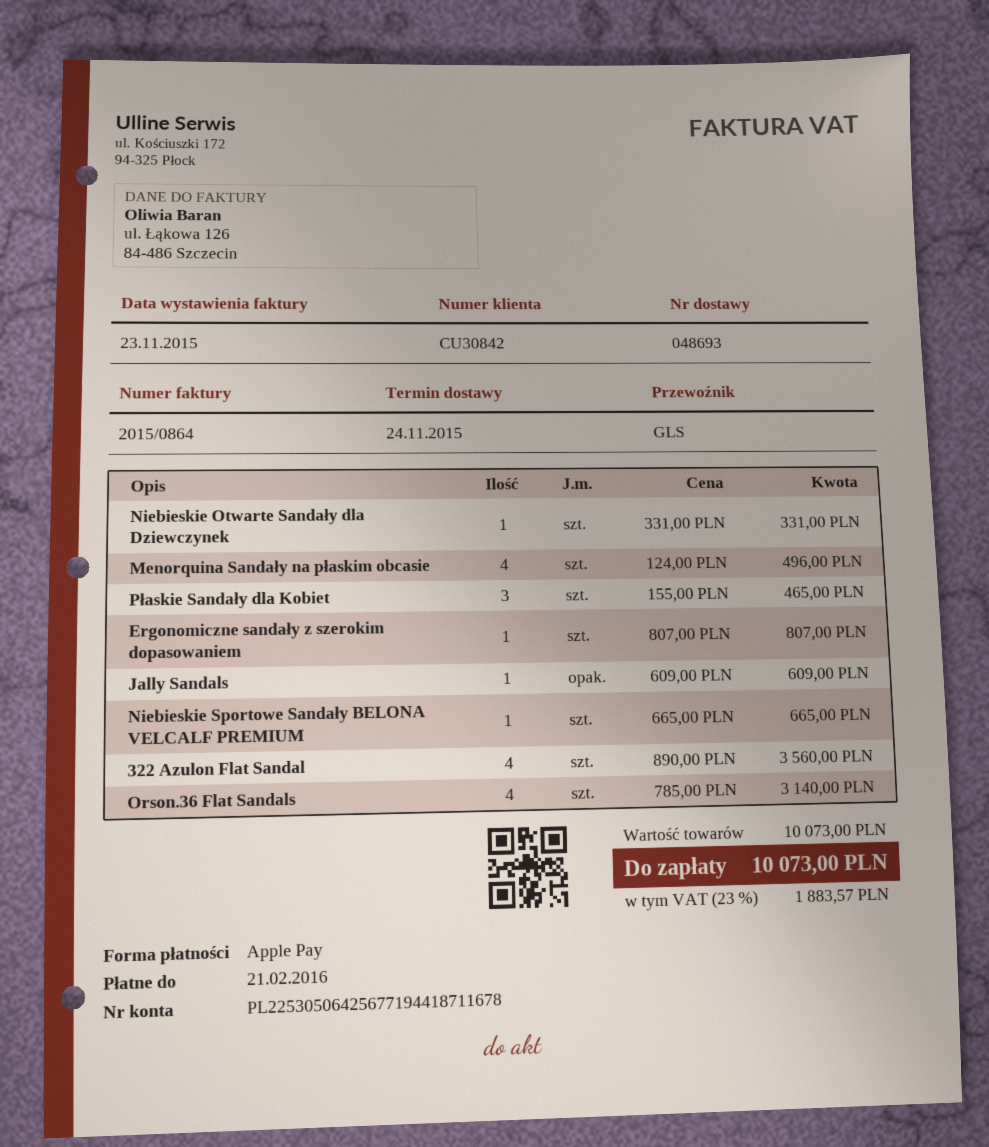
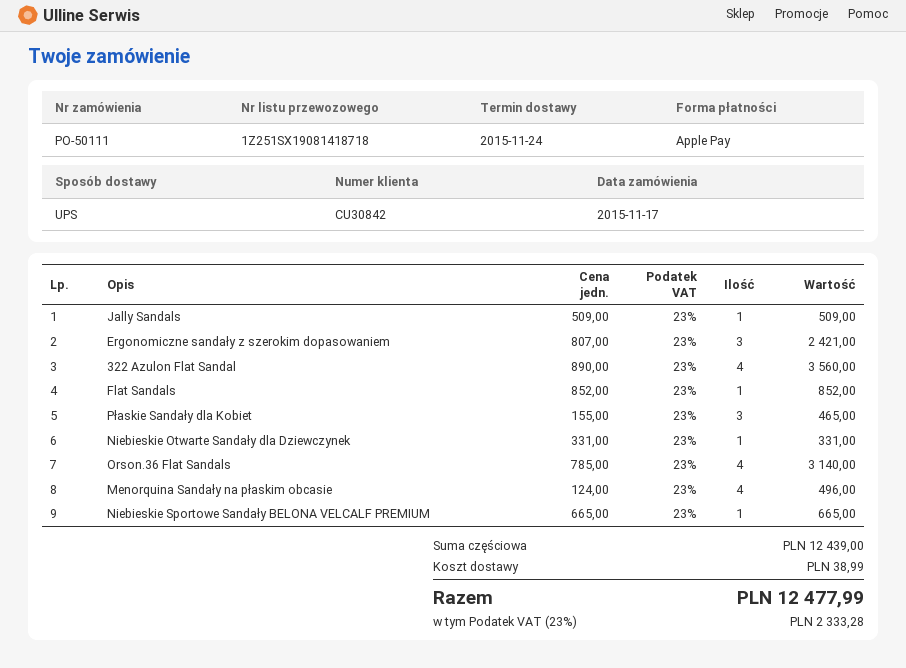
shipping method: GLS -> UPS
Ergonomiczne sandały z szerokim dopasowaniem: 1 x 807.00 = 807.00 -> 3 x 807.00 = 2421.00
Jally Sandals: 1 x 609.00 = 609.00 -> 1 x 509.00 = 509.00
Flat Sandals: none -> 1 x 852.00 = 852.00
subtotal: 10073.00 -> 12439.00
shipping: none -> 38.99
tax: 23% = 1883.57 -> 23% = 2333.28
total: 10073.00 -> 12477.99

